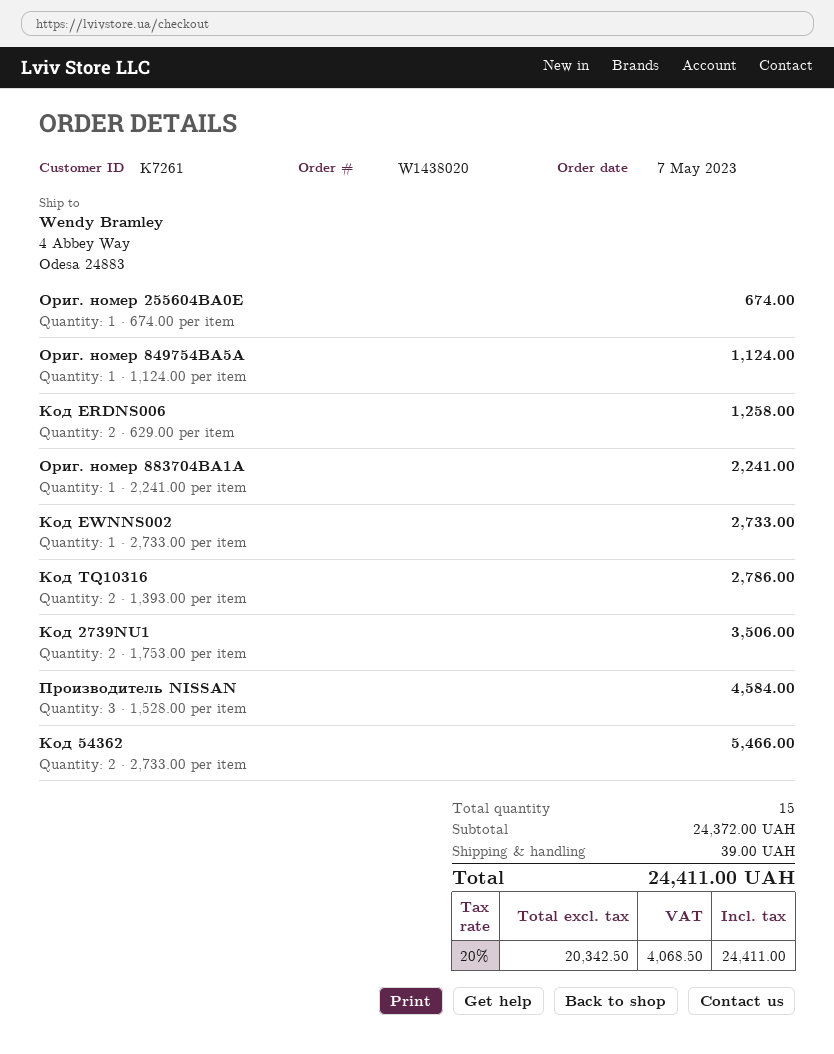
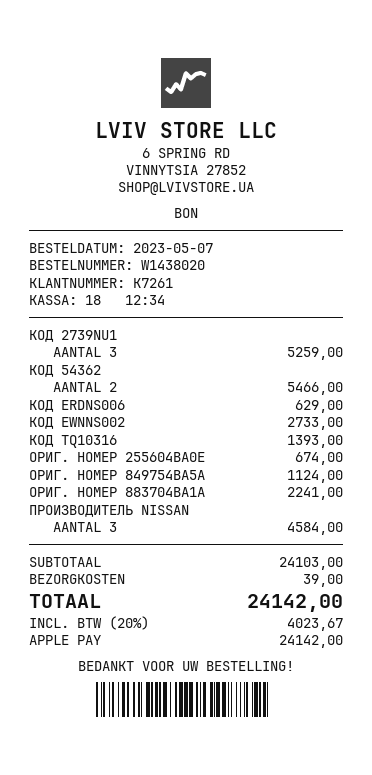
Код ERDNS006: 2 for 1258.00 -> 1 for 629.00
Код TQ10316: 2 for 2786.00 -> 1 for 1393.00
Код 2739NU1: 2 for 3506.00 -> 3 for 5259.00
subtotal: 24372.00 -> 24103.00
tax: 20% = 4068.50 -> 20% = 4023.67
total: 24411.00 -> 24142.00

